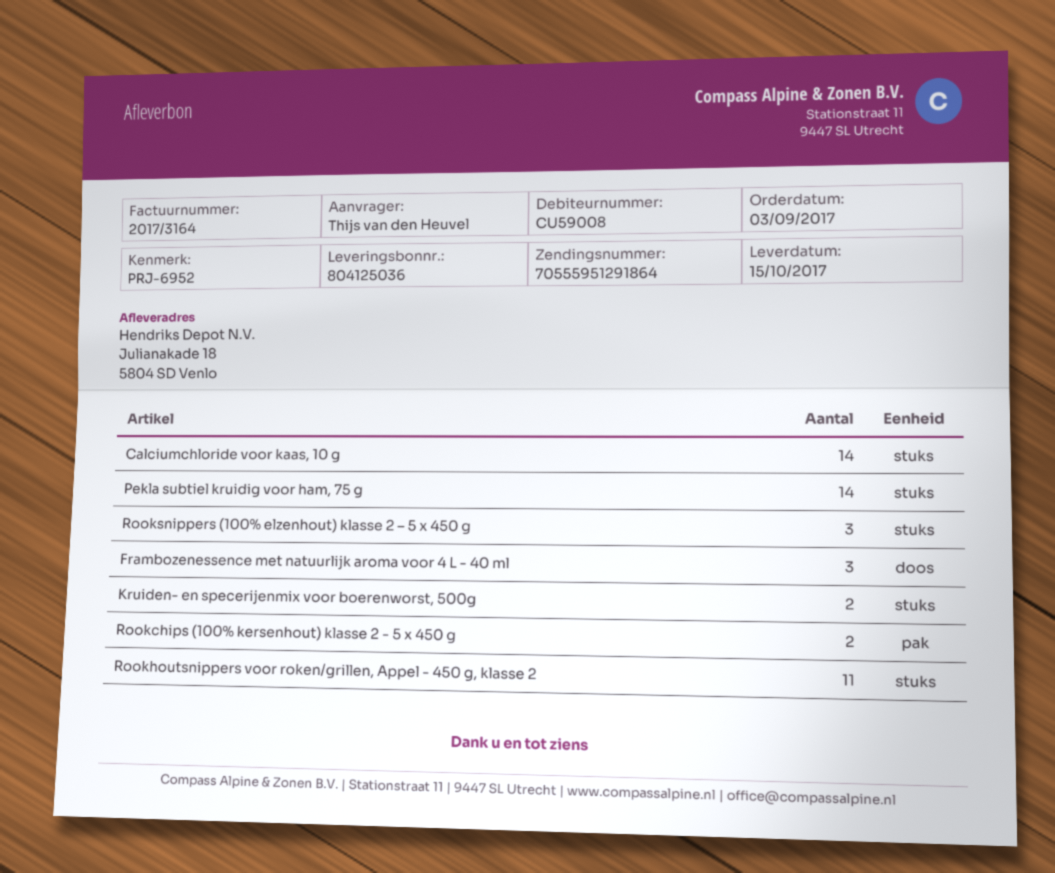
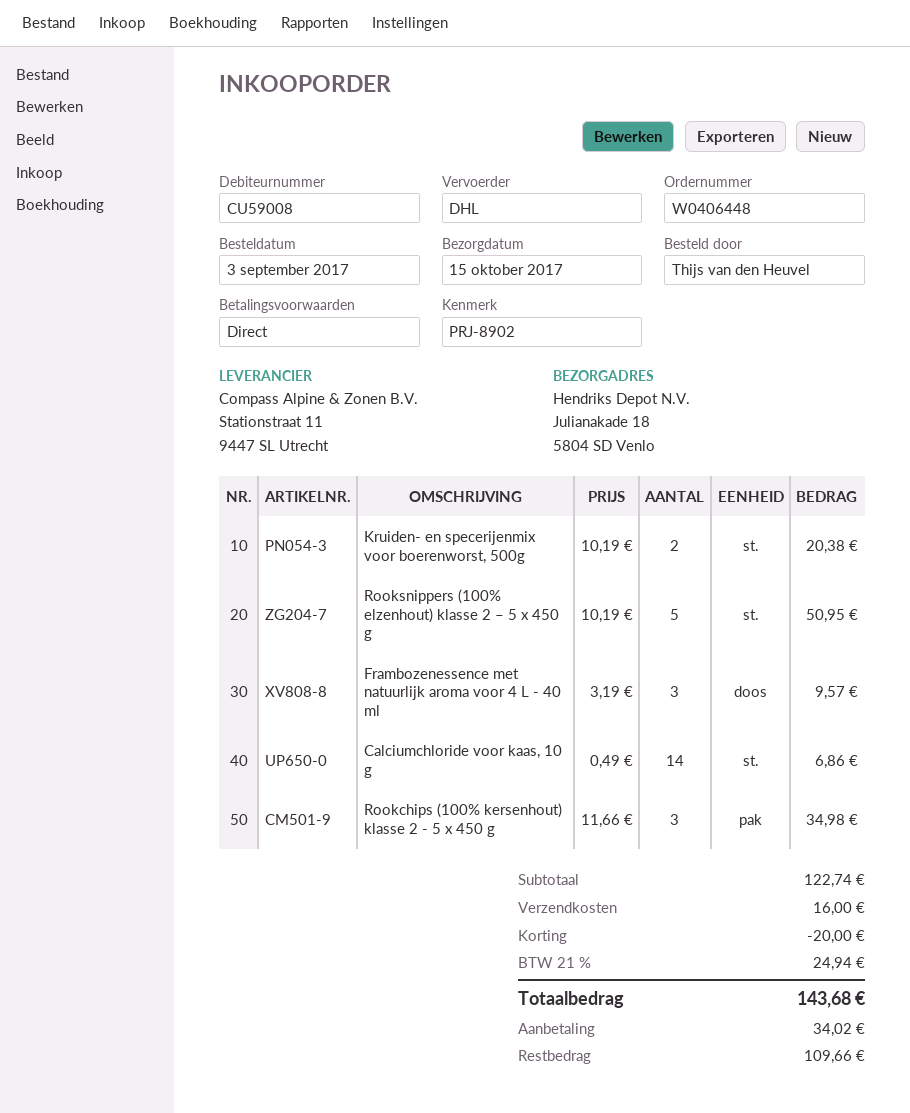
reference: PRJ-6952 -> PRJ-8902
Pekla subtiel kruidig voor ham, 75 g: 14 -> none
Rooksnippers (100% elzenhout) klasse 2 – 5 x 450 g: 3 -> 5
Rookchips (100% kersenhout) klasse 2 - 5 x 450 g: 2 -> 3
Rookhoutsnippers voor roken/grillen, Appel - 450 g, klasse 2: 11 -> none

